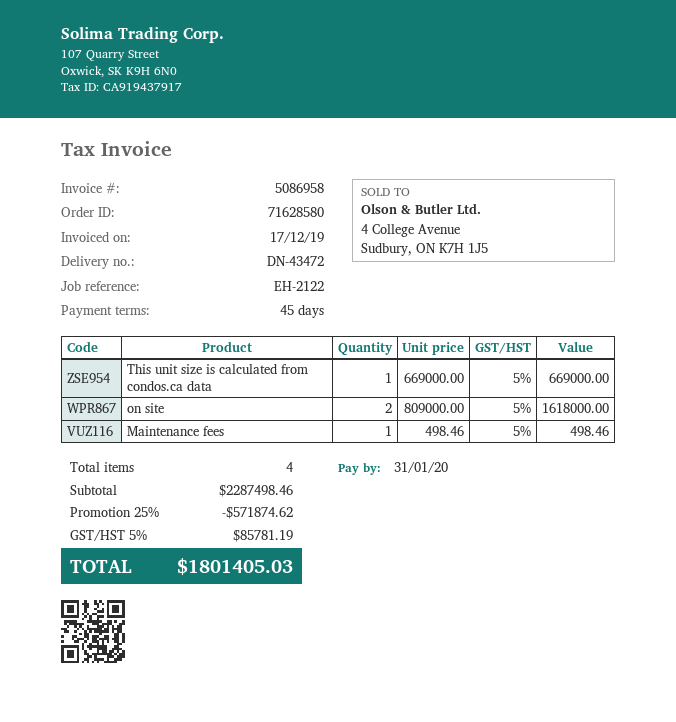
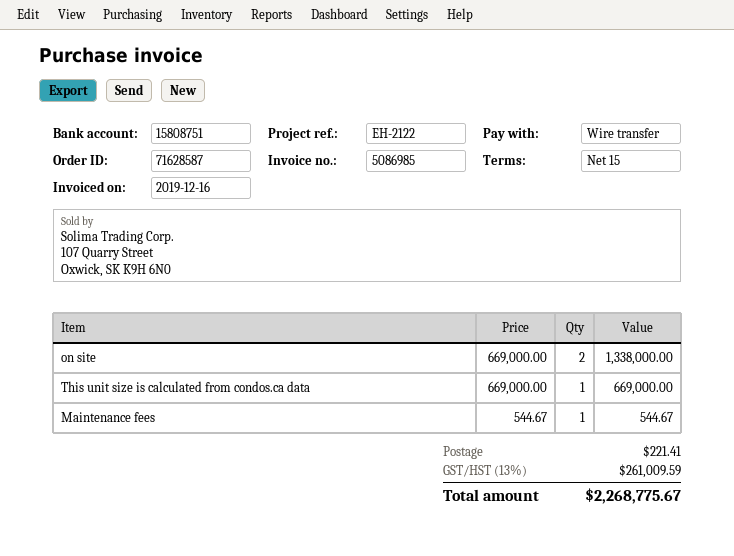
order number: 71628580 -> 71628587
invoice number: 5086958 -> 5086985
invoice date: 2019-12-17 -> 2019-12-16
payment terms: 45 days -> 15 days
on site: 2 x 809000.00 = 1618000.00 -> 2 x 669000.00 = 1338000.00
Maintenance fees: 1 x 498.46 = 498.46 -> 1 x 544.67 = 544.67
discount: 25% = 571874.62 -> none
shipping: none -> 221.41
tax: 5% = 85781.19 -> 13% = 261009.59
total: 1801405.03 -> 2268775.67

